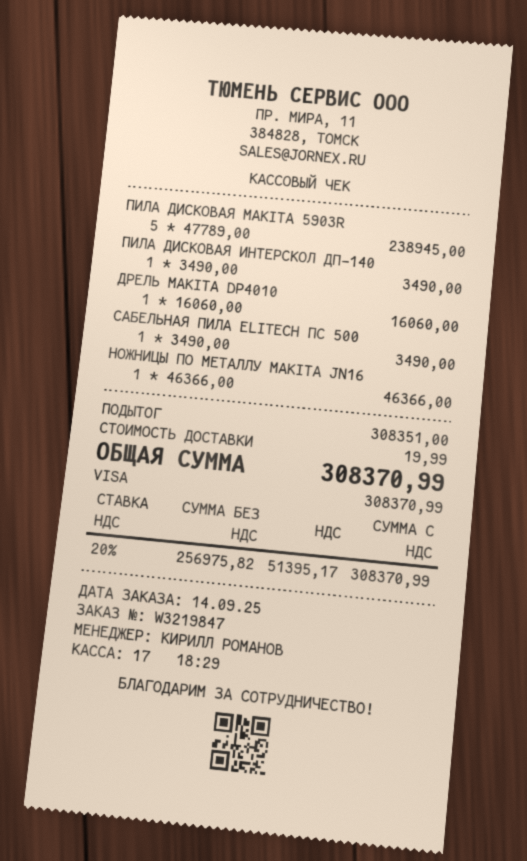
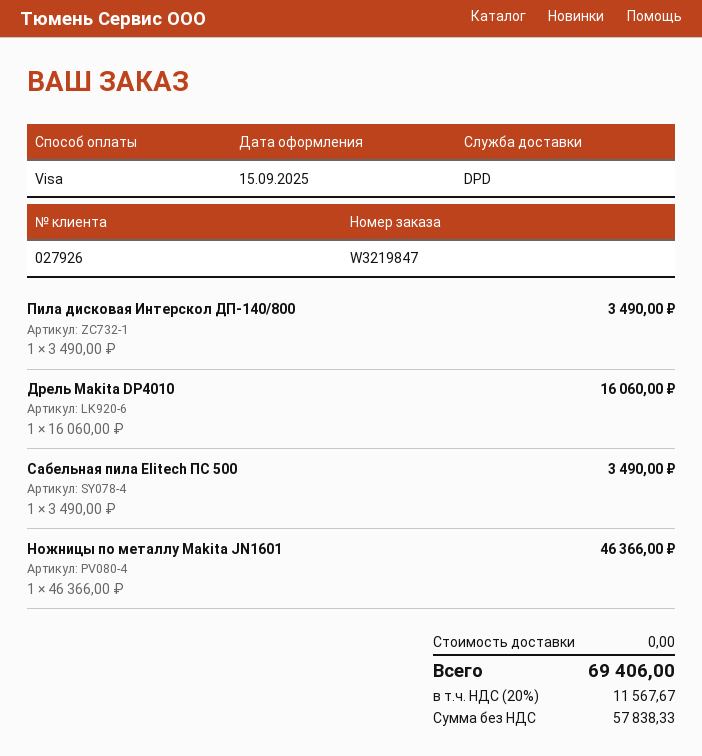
order date: 2025-09-14 -> 2025-09-15
ПИЛА ДИСКОВАЯ MAKITA 5903R: 5 x 47789.00 = 238945.00 -> none
shipping: 19.99 -> 0.00
net: 256975.82 -> 57838.33
tax: 20% = 51395.17 -> 20% = 11567.67
total: 308370.99 -> 69406.00

